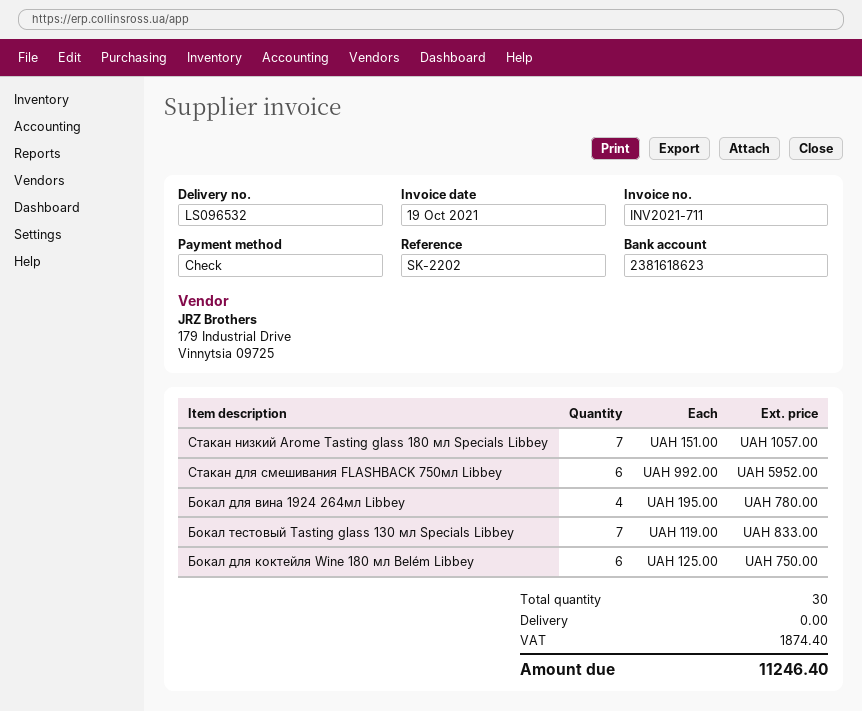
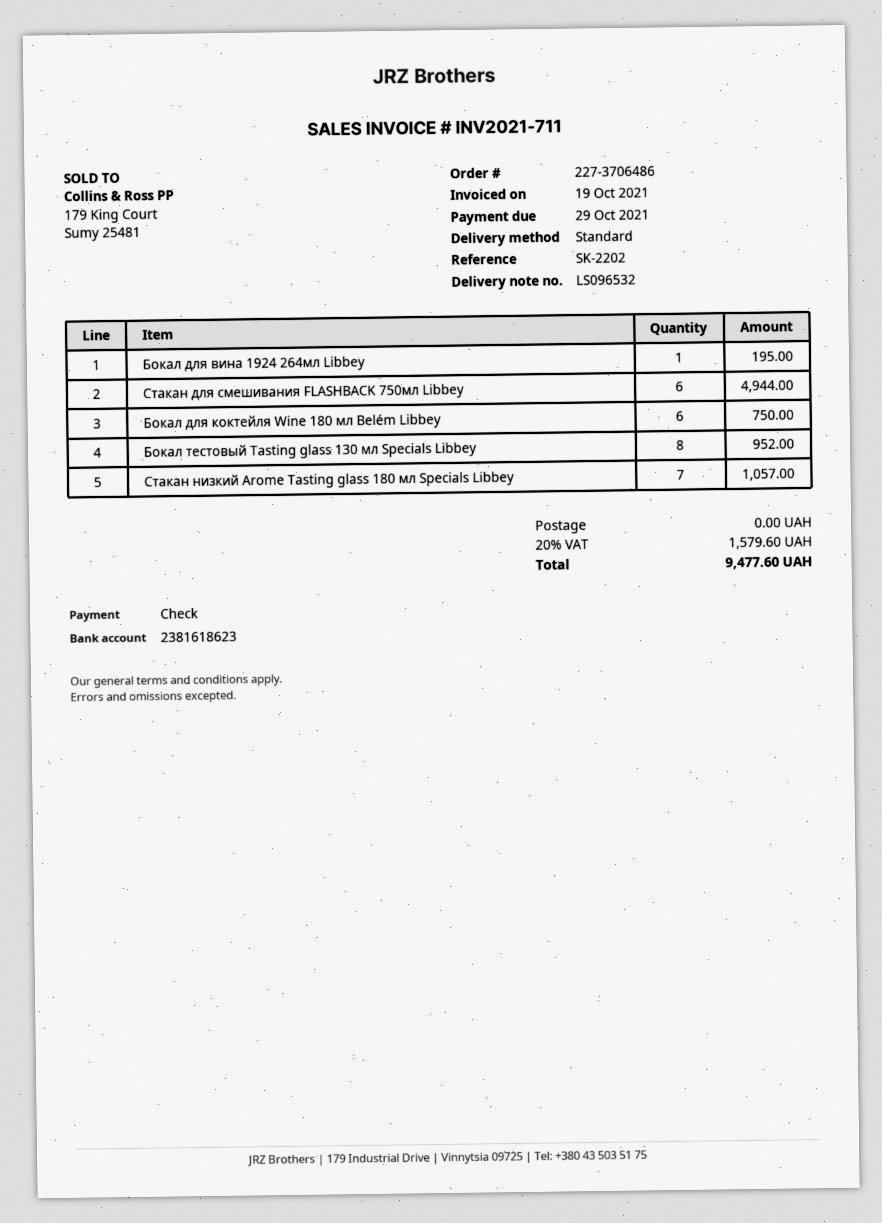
Стакан для смешивания FLASHBACK 750мл Libbey: 6 for 5952.00 -> 6 for 4944.00
Бокал для вина 1924 264мл Libbey: 4 for 780.00 -> 1 for 195.00
Бокал тестовый Tasting glass 130 мл Specials Libbey: 7 for 833.00 -> 8 for 952.00
tax: 1874.40 -> 1579.60
total: 11246.40 -> 9477.60

